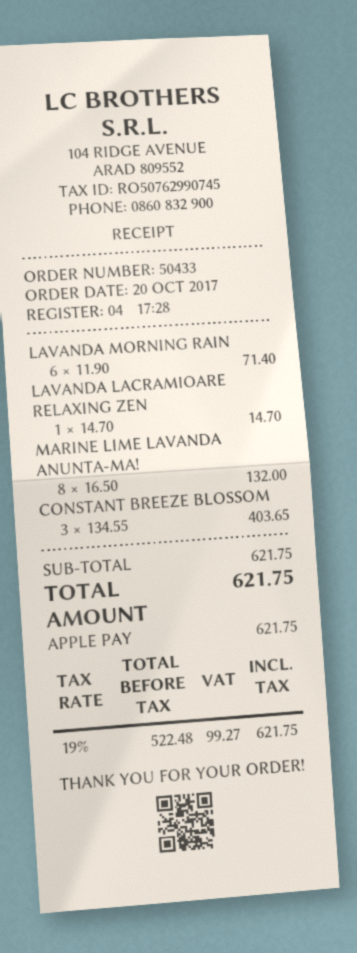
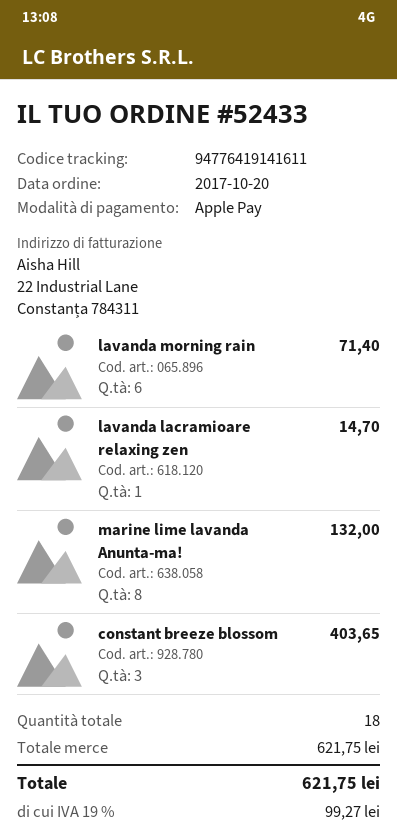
order number: 50433 -> 52433

